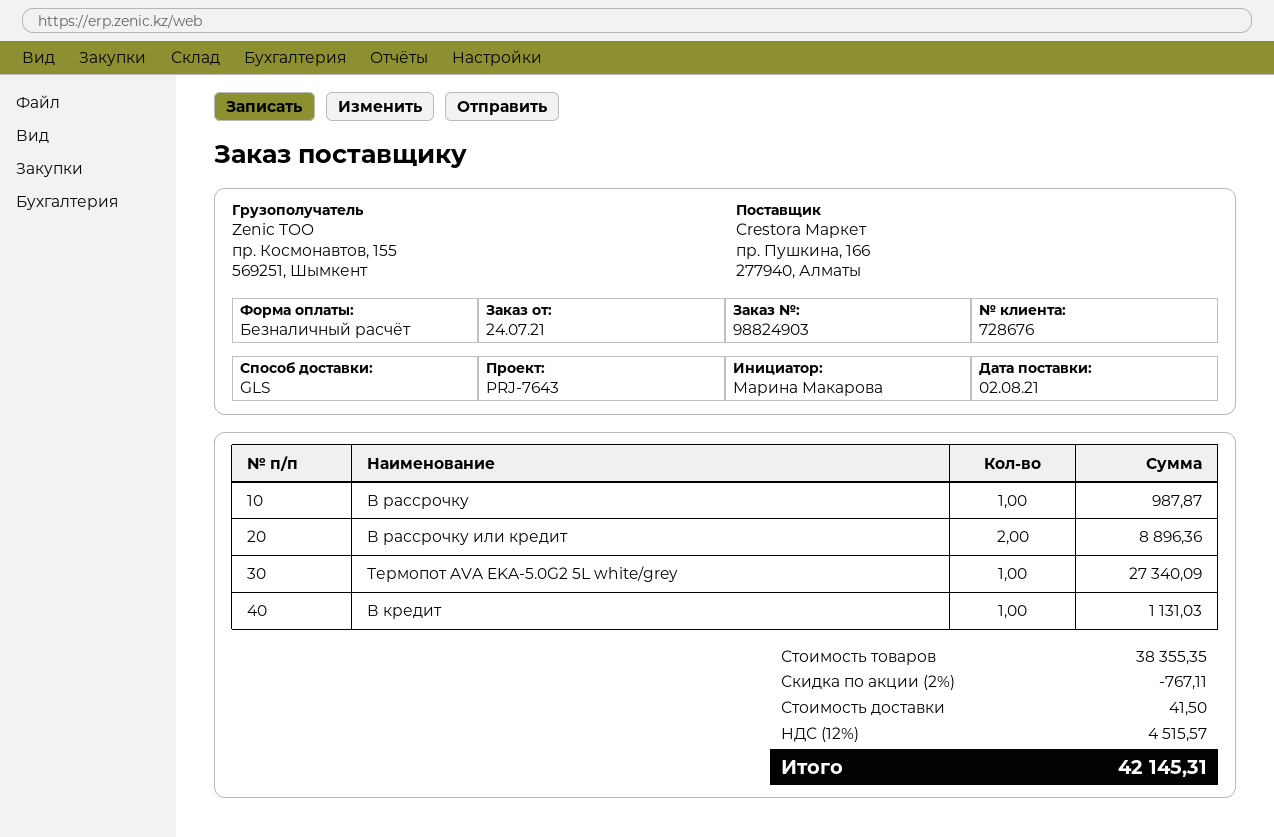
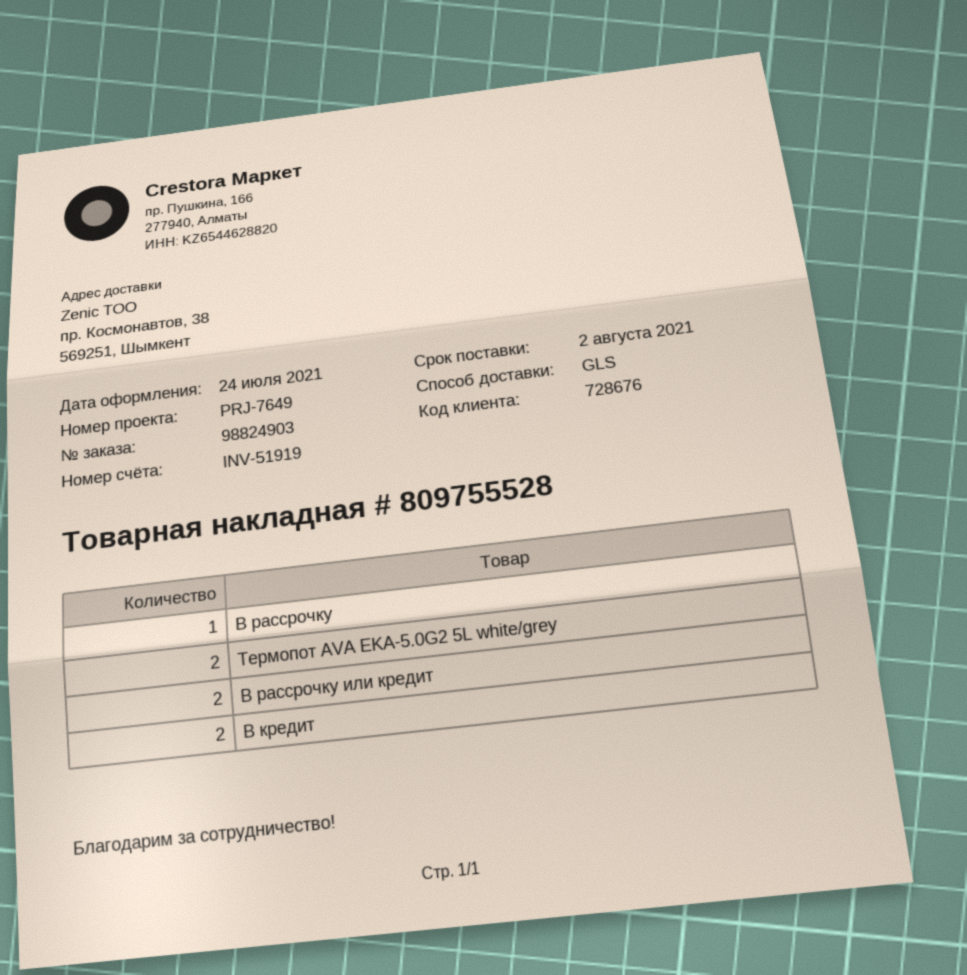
reference: PRJ-7643 -> PRJ-7649
ship to: пр. Космонавтов, 155, 569251, Шымкент -> пр. Космонавтов, 38, 569251, Шымкент
Термопот AVA EKA-5.0G2 5L white/grey: 1 -> 2
В кредит: 1 -> 2

